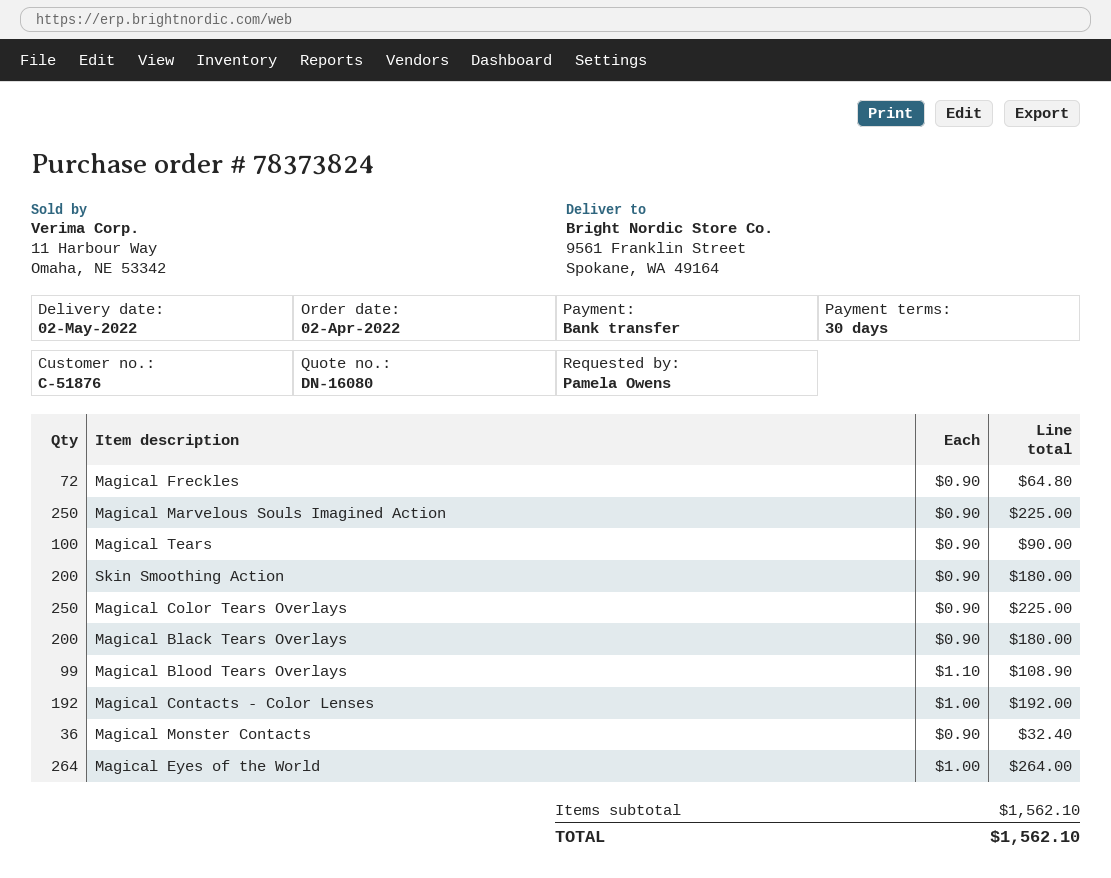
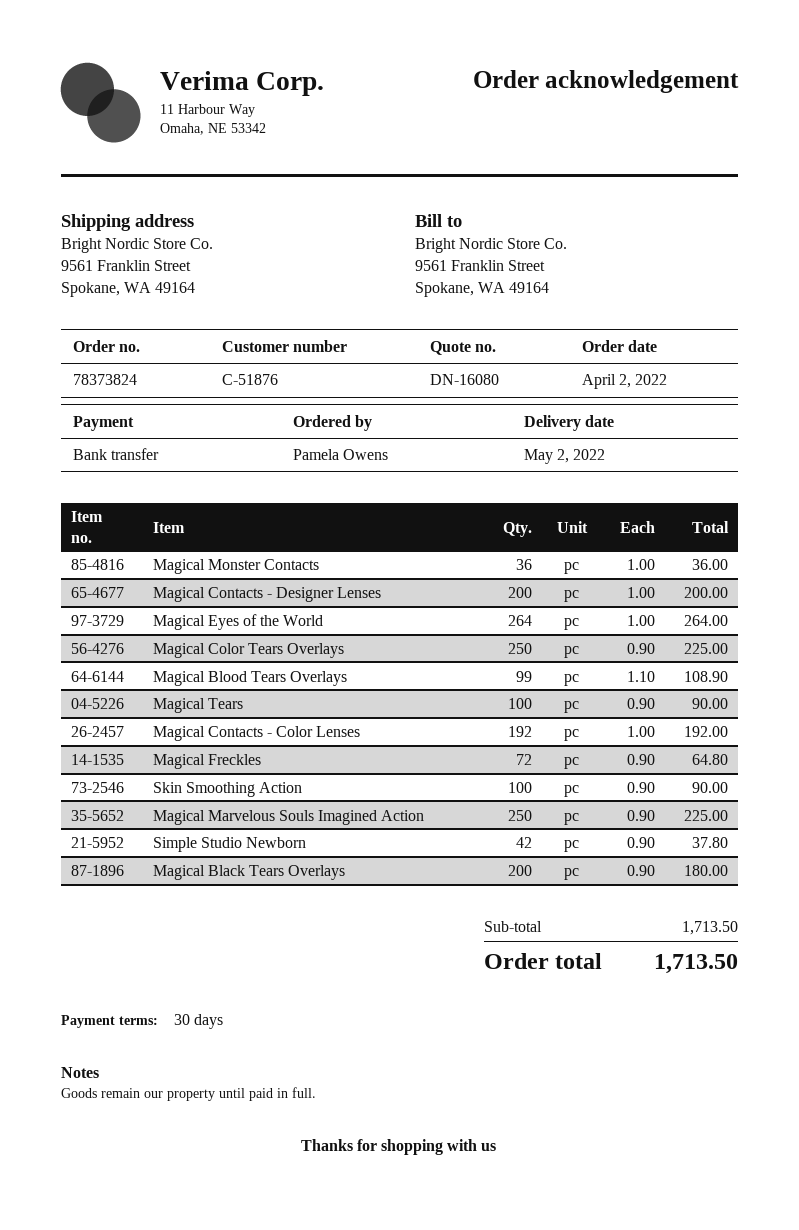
Skin Smoothing Action: 200 x 0.90 = 180.00 -> 100 x 0.90 = 90.00
Magical Monster Contacts: 36 x 0.90 = 32.40 -> 36 x 1.00 = 36.00
Magical Contacts - Designer Lenses: none -> 200 x 1.00 = 200.00
Simple Studio Newborn: none -> 42 x 0.90 = 37.80
subtotal: 1562.10 -> 1713.50
total: 1562.10 -> 1713.50

